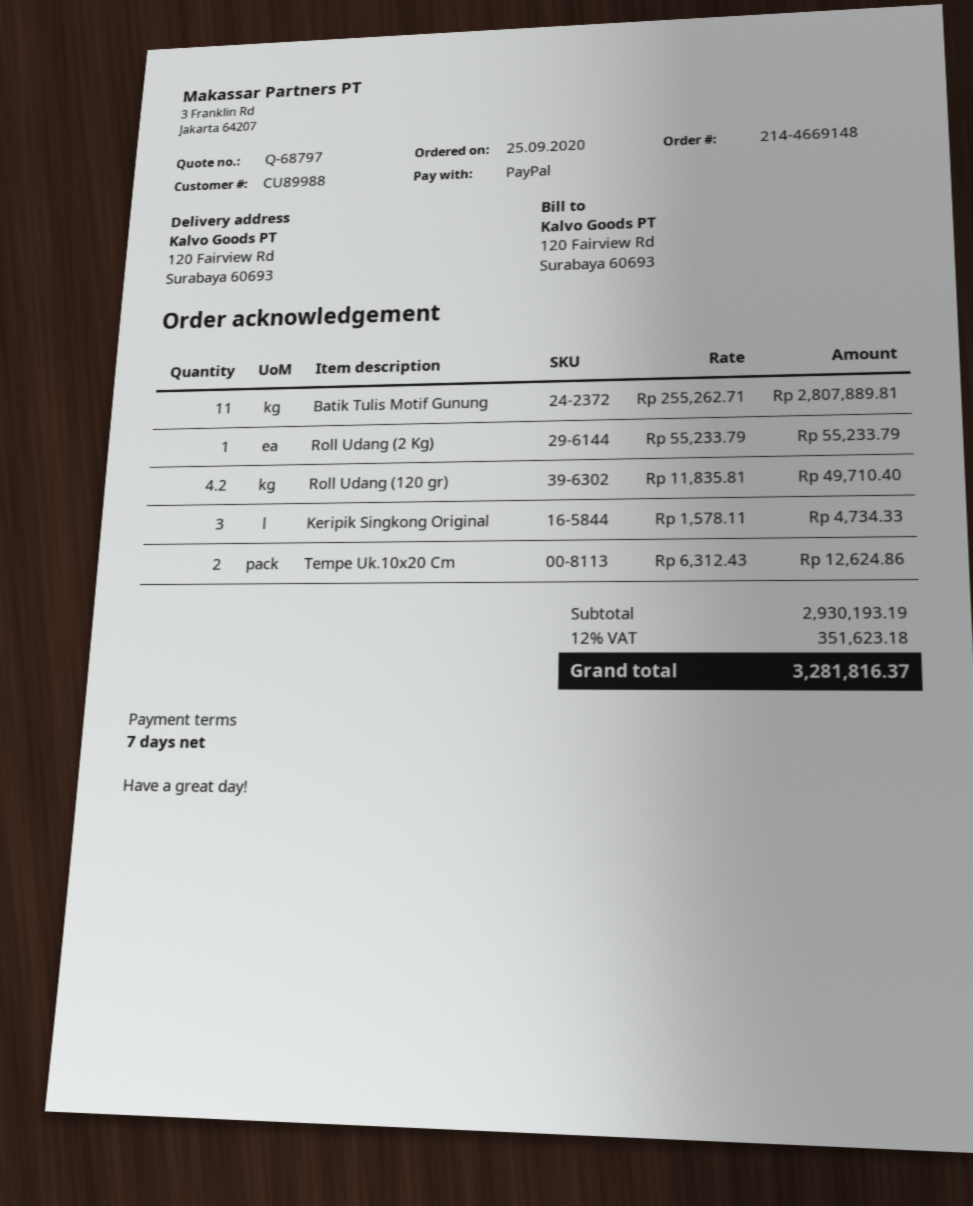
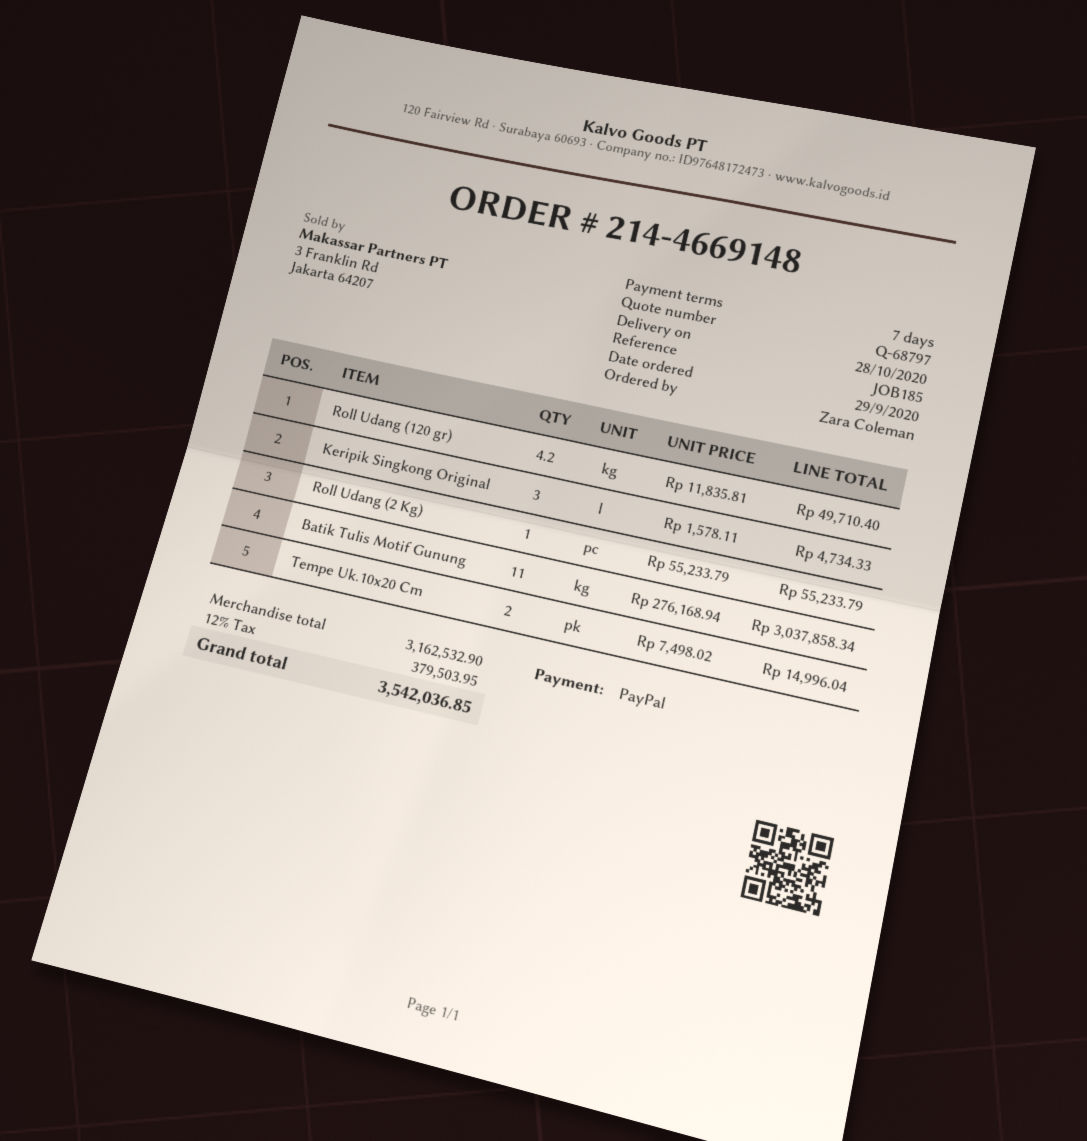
order date: 2020-09-25 -> 2020-09-29
Batik Tulis Motif Gunung: 11 x 255262.71 = 2807889.81 -> 11 x 276168.94 = 3037858.34
Tempe Uk.10x20 Cm: 2 x 6312.43 = 12624.86 -> 2 x 7498.02 = 14996.04
subtotal: 2930193.19 -> 3162532.90
tax: 12% = 351623.18 -> 12% = 379503.95
total: 3281816.37 -> 3542036.85

